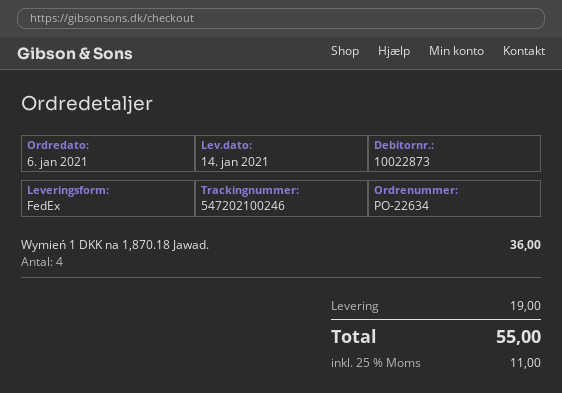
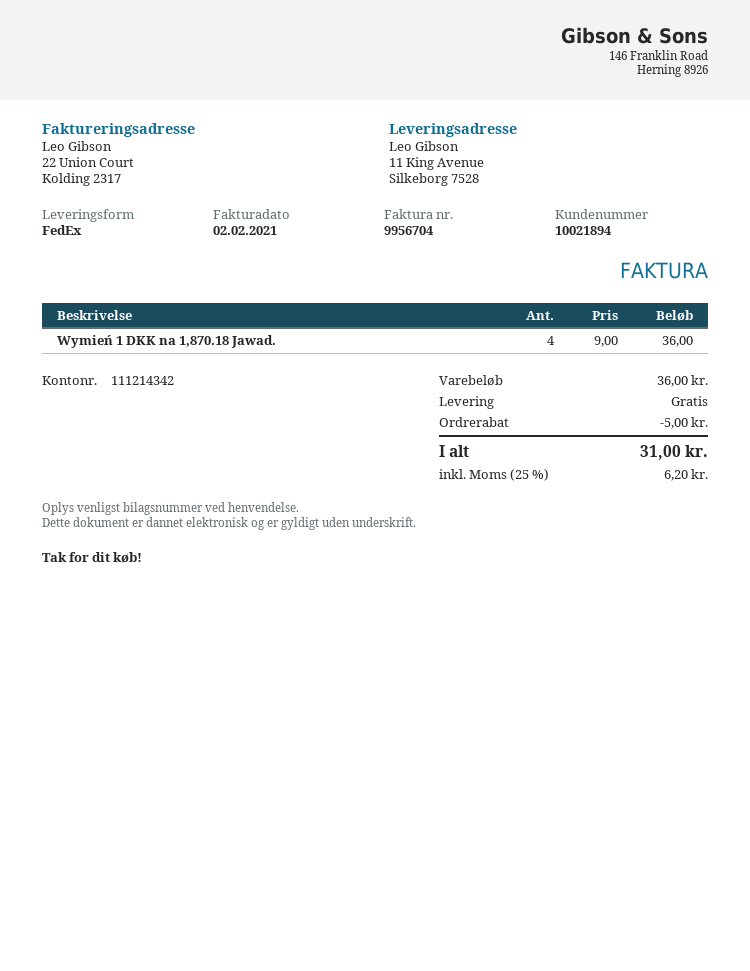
customer number: 10022873 -> 10021894
discount: none -> 5.00
shipping: 19.00 -> 0.00
tax: 25% = 11.00 -> 25% = 6.20
total: 55.00 -> 31.00

